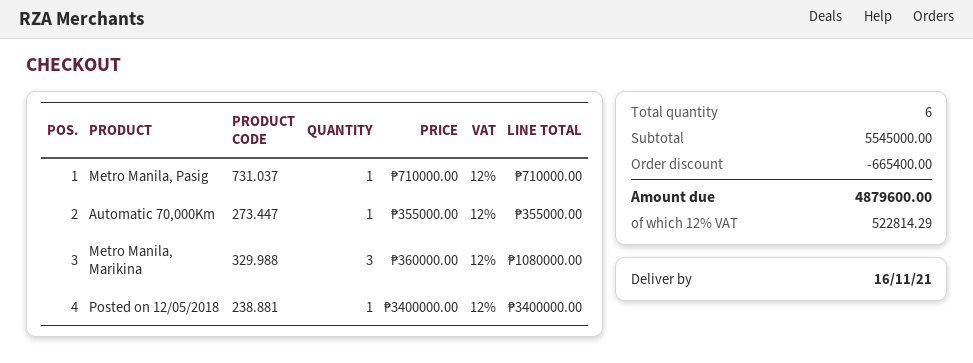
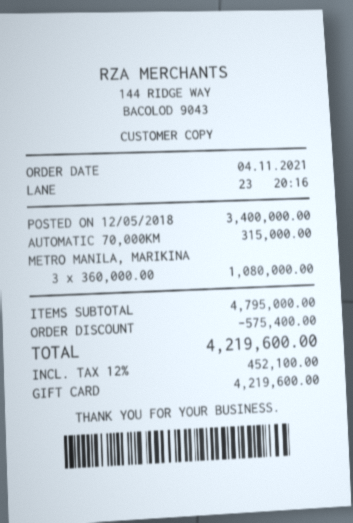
Metro Manila, Pasig: 1 x 710000.00 = 710000.00 -> none
Automatic 70,000Km: 1 x 355000.00 = 355000.00 -> 1 x 315000.00 = 315000.00
subtotal: 5545000.00 -> 4795000.00
discount: 665400.00 -> 575400.00
tax: 12% = 522814.29 -> 12% = 452100.00
total: 4879600.00 -> 4219600.00

